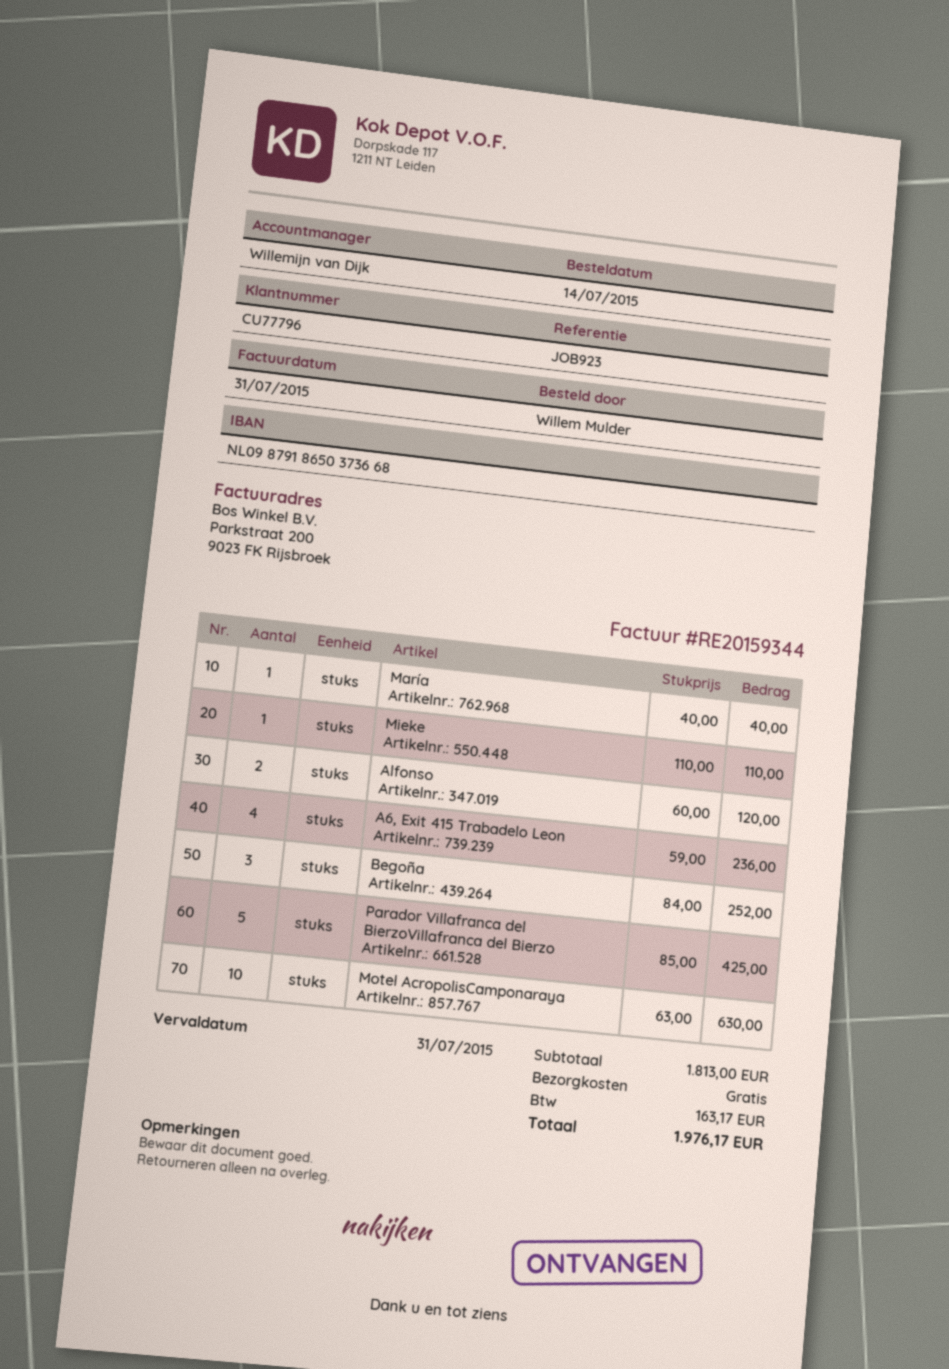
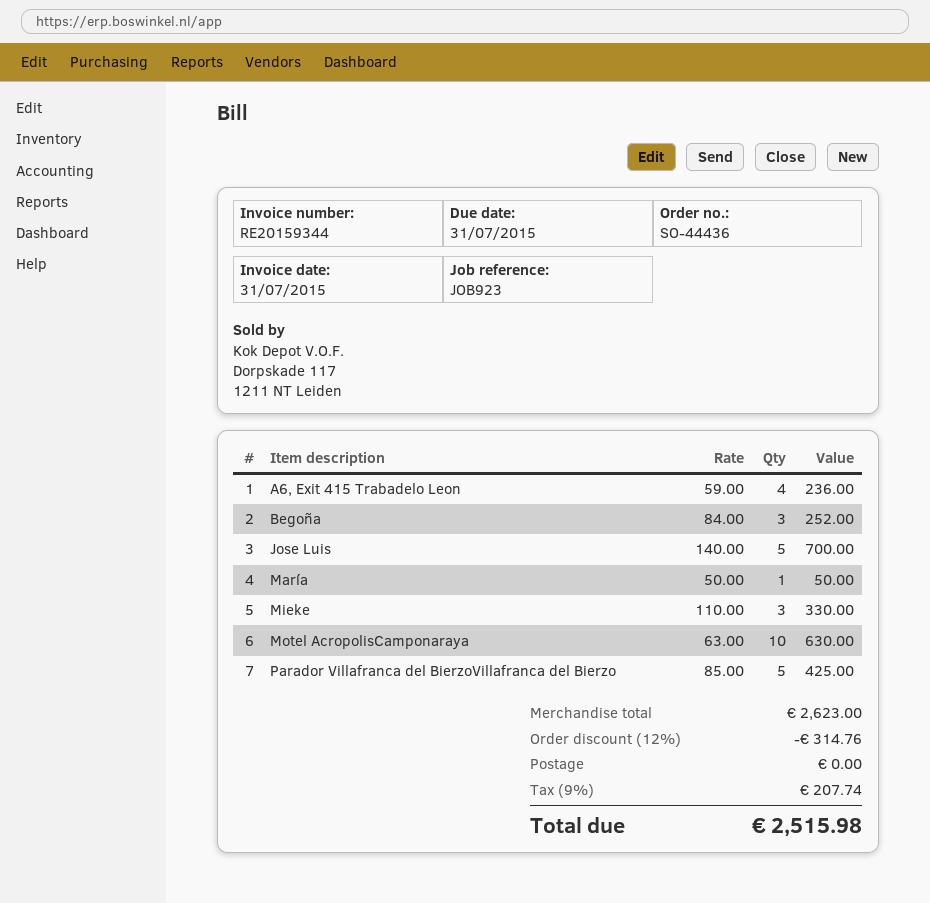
María: 1 x 40.00 = 40.00 -> 1 x 50.00 = 50.00
Mieke: 1 x 110.00 = 110.00 -> 3 x 110.00 = 330.00
Alfonso: 2 x 60.00 = 120.00 -> none
Jose Luis: none -> 5 x 140.00 = 700.00
subtotal: 1813.00 -> 2623.00
discount: none -> 12% = 314.76
tax: 163.17 -> 207.74
total: 1976.17 -> 2515.98

